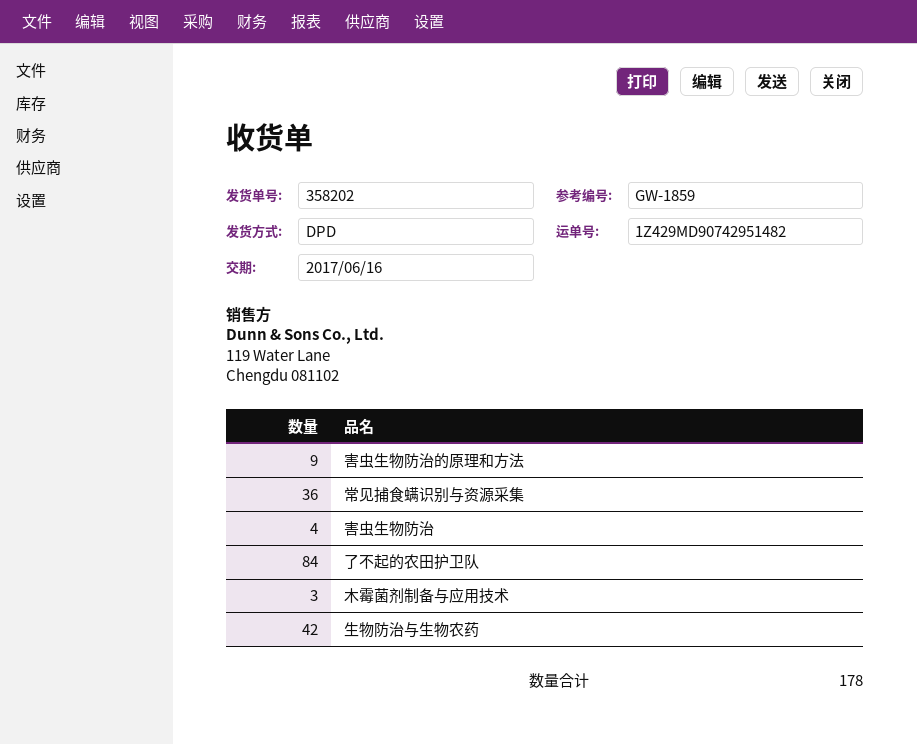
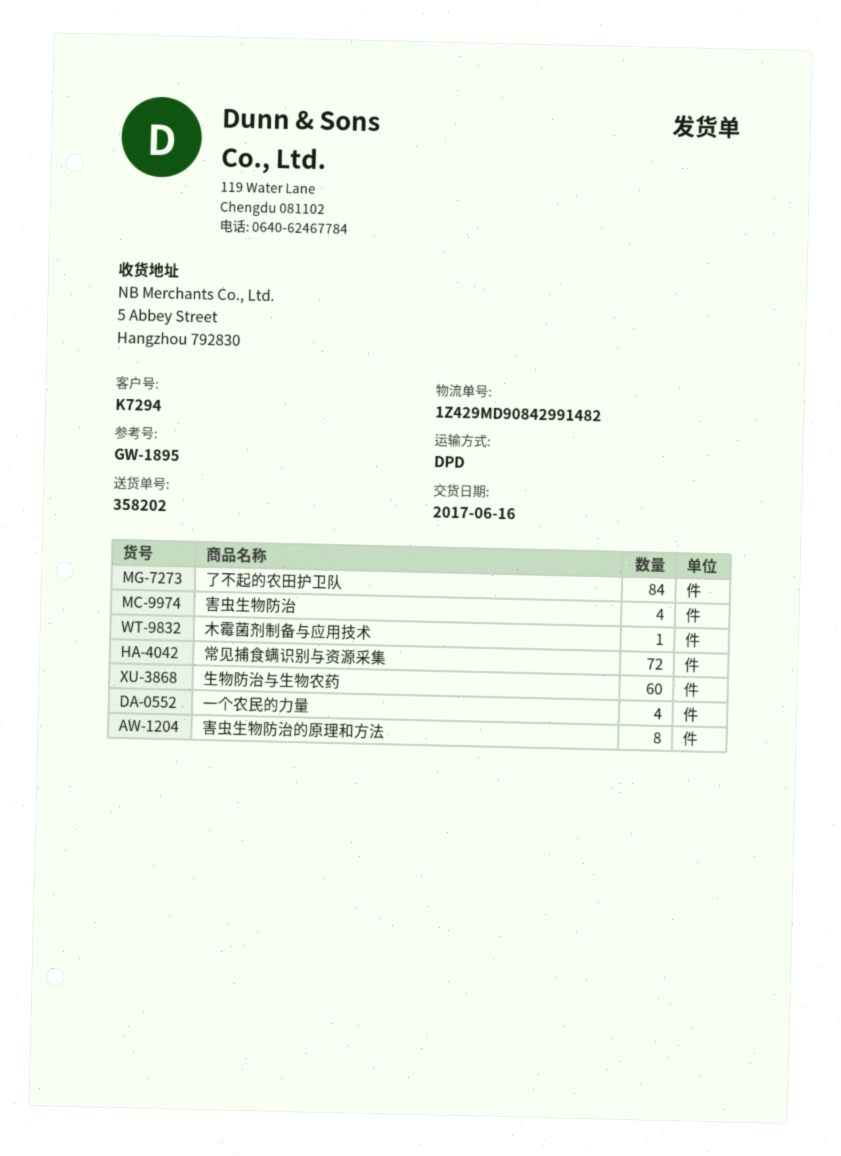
reference: GW-1859 -> GW-1895
tracking number: 1Z429MD90742951482 -> 1Z429MD90842991482
害虫生物防治的原理和方法: 9 -> 8
常见捕食螨识别与资源采集: 36 -> 72
木霉菌剂制备与应用技术: 3 -> 1
生物防治与生物农药: 42 -> 60
一个农民的力量: none -> 4

